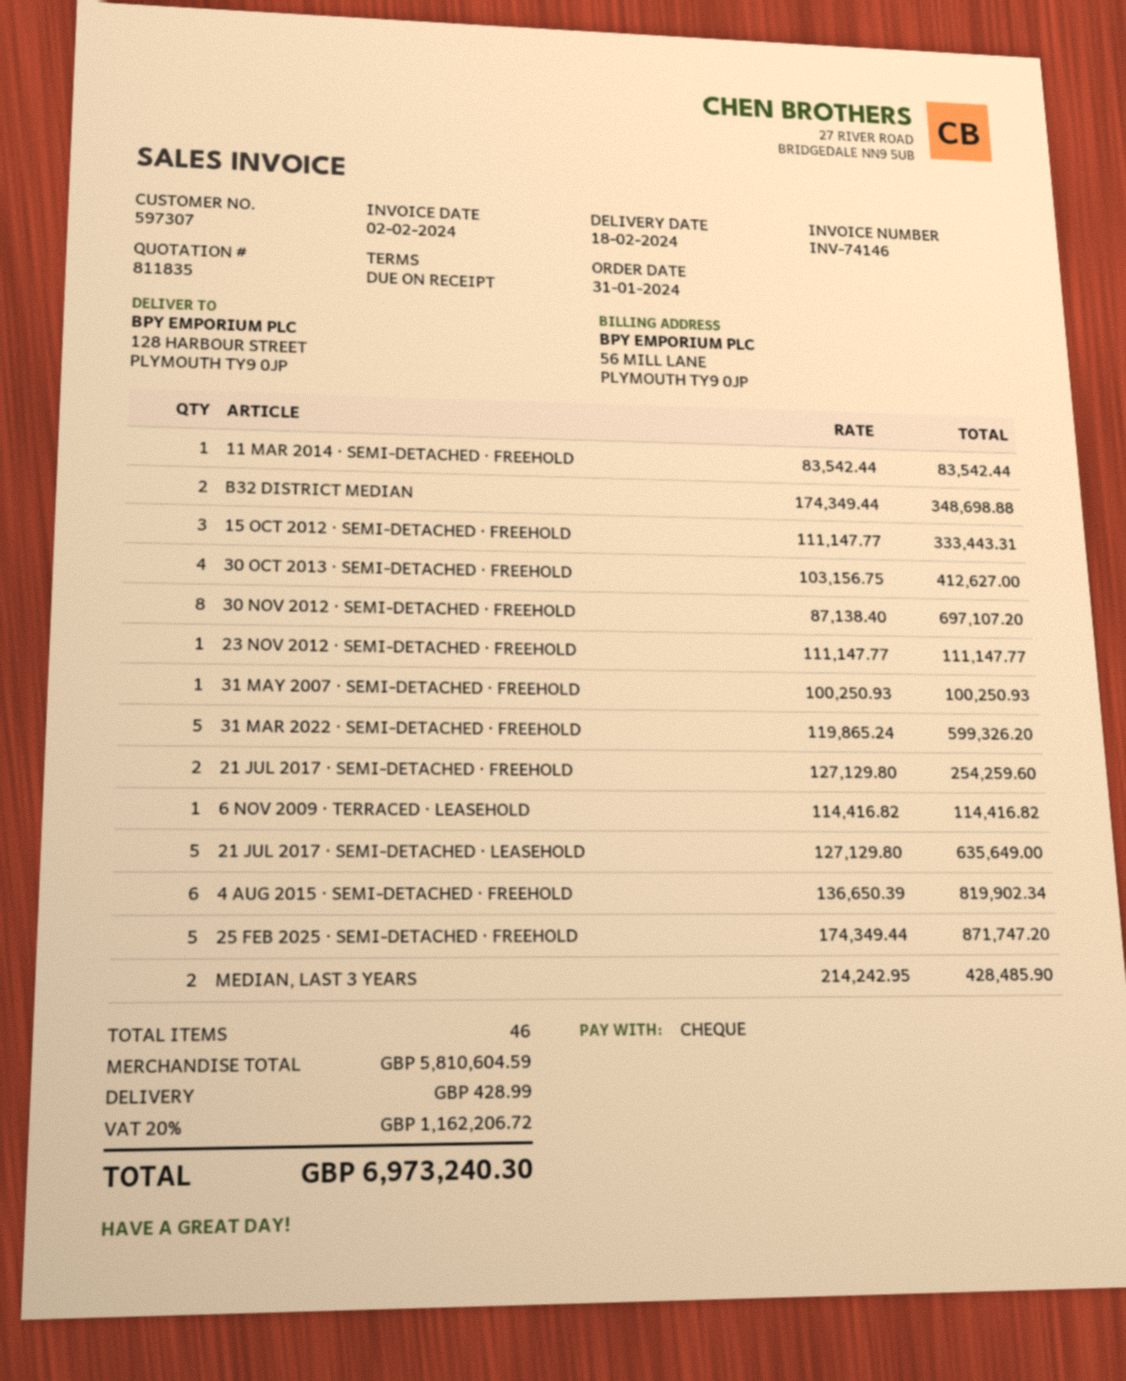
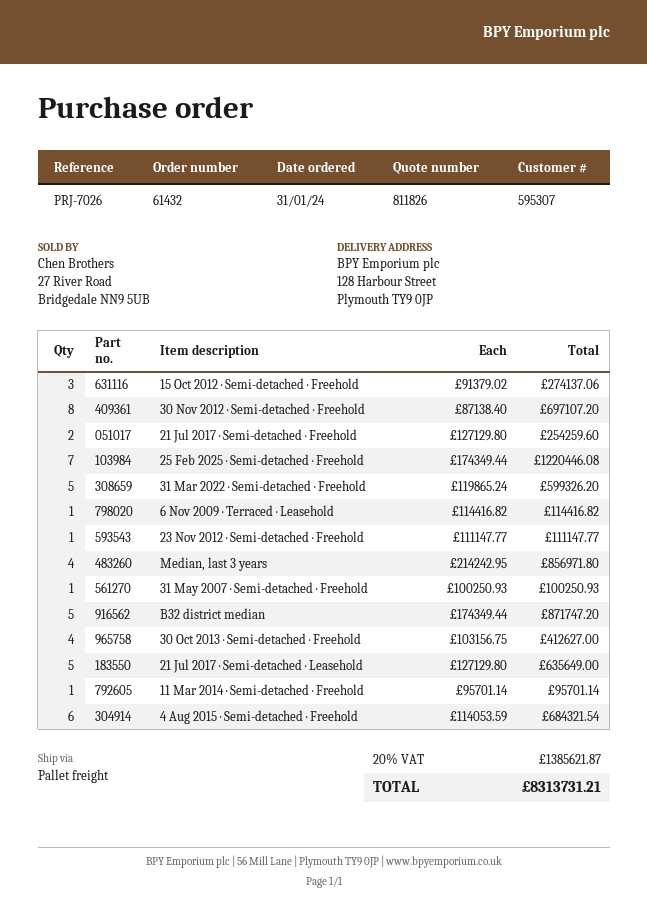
quote number: 811835 -> 811826
customer number: 597307 -> 595307
11 MAR 2014 · SEMI-DETACHED · FREEHOLD: 1 x 83542.44 = 83542.44 -> 1 x 95701.14 = 95701.14
B32 DISTRICT MEDIAN: 2 x 174349.44 = 348698.88 -> 5 x 174349.44 = 871747.20
15 OCT 2012 · SEMI-DETACHED · FREEHOLD: 3 x 111147.77 = 333443.31 -> 3 x 91379.02 = 274137.06
4 AUG 2015 · SEMI-DETACHED · FREEHOLD: 6 x 136650.39 = 819902.34 -> 6 x 114053.59 = 684321.54
25 FEB 2025 · SEMI-DETACHED · FREEHOLD: 5 x 174349.44 = 871747.20 -> 7 x 174349.44 = 1220446.08
MEDIAN, LAST 3 YEARS: 2 x 214242.95 = 428485.90 -> 4 x 214242.95 = 856971.80
shipping: 428.99 -> none
tax: 20% = 1162206.72 -> 20% = 1385621.87
total: 6973240.30 -> 8313731.21

